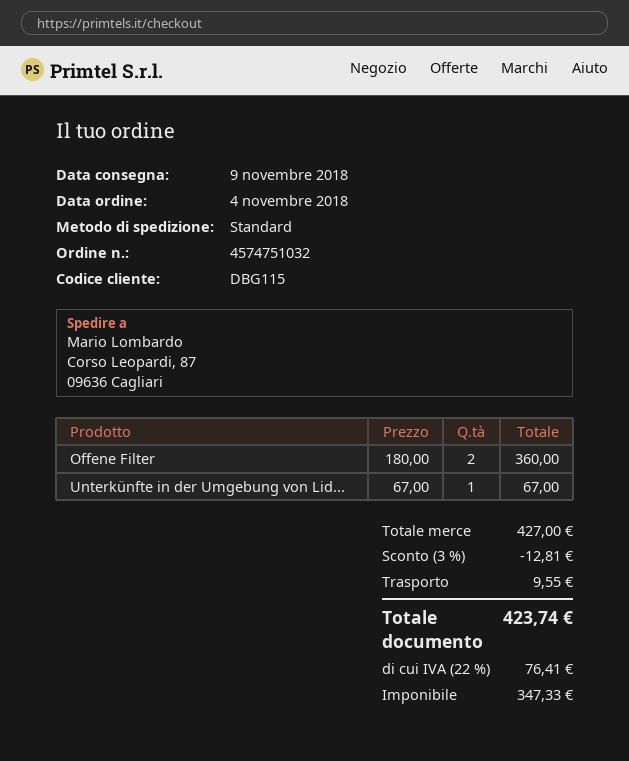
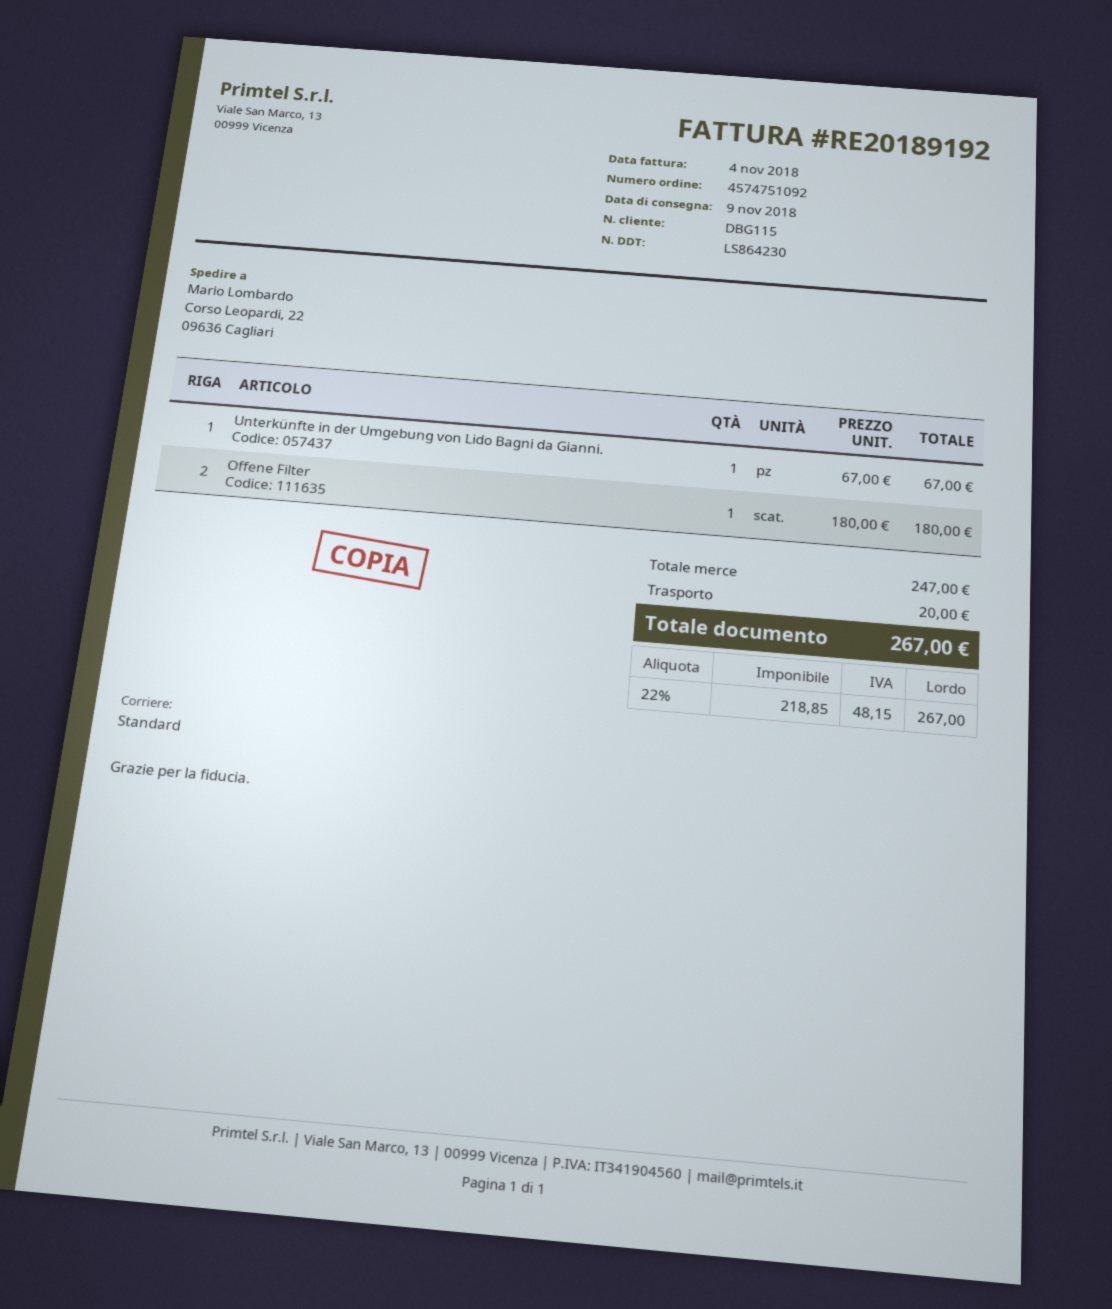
order number: 4574751032 -> 4574751092
ship to: Corso Leopardi, 87, 09636 Cagliari -> Corso Leopardi, 22, 09636 Cagliari
Offene Filter: 2 x 180.00 = 360.00 -> 1 x 180.00 = 180.00
subtotal: 427.00 -> 247.00
discount: 3% = 12.81 -> none
shipping: 9.55 -> 20.00
net: 347.33 -> 218.85
tax: 22% = 76.41 -> 22% = 48.15
total: 423.74 -> 267.00

